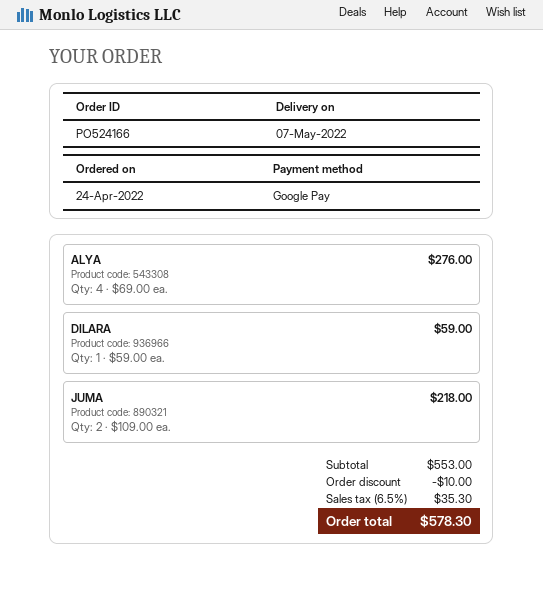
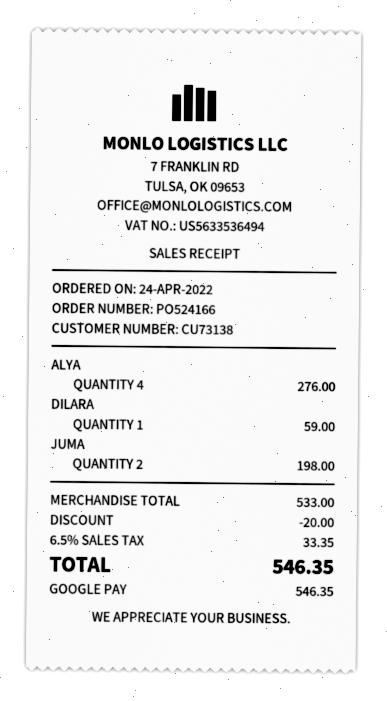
JUMA: 2 for 218.00 -> 2 for 198.00
subtotal: 553.00 -> 533.00
discount: 10.00 -> 20.00
tax: 6.5% = 35.30 -> 6.5% = 33.35
total: 578.30 -> 546.35

